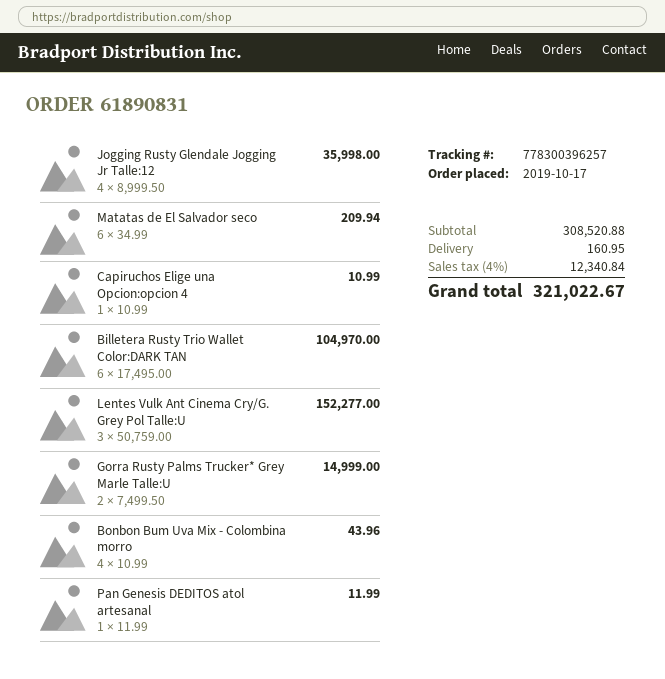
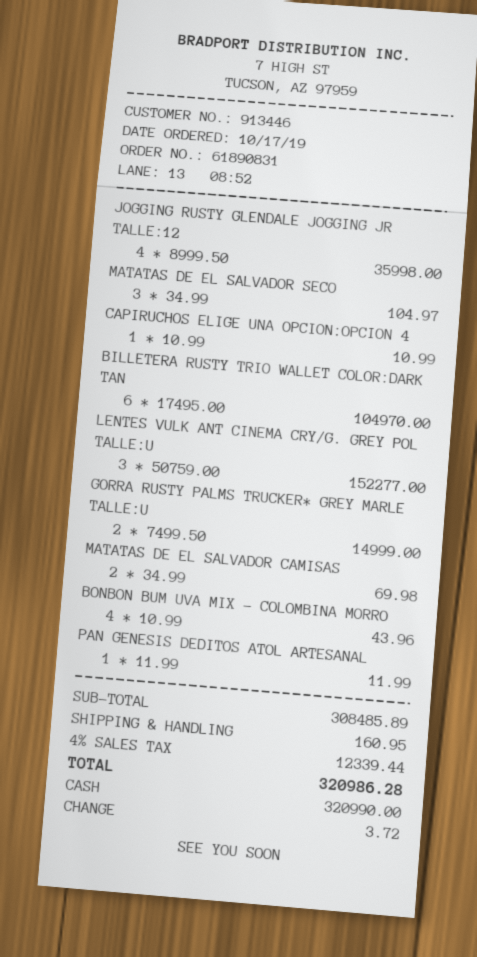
Matatas de El Salvador seco: 6 x 34.99 = 209.94 -> 3 x 34.99 = 104.97
MATATAS DE EL SALVADOR CAMISAS: none -> 2 x 34.99 = 69.98
subtotal: 308520.88 -> 308485.89
tax: 4% = 12340.84 -> 4% = 12339.44
total: 321022.67 -> 320986.28

